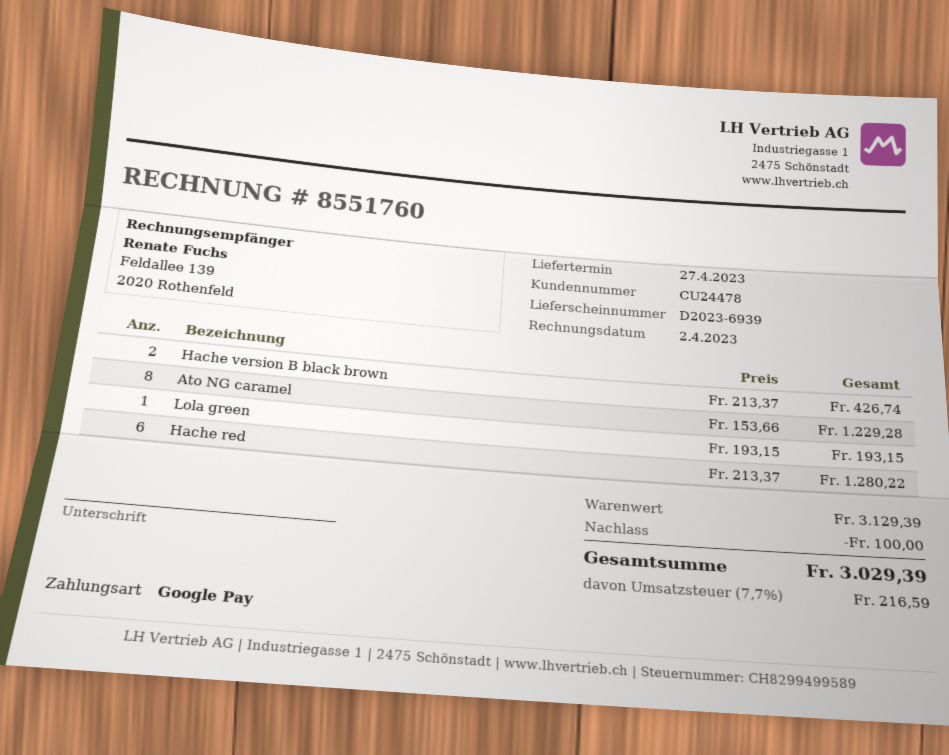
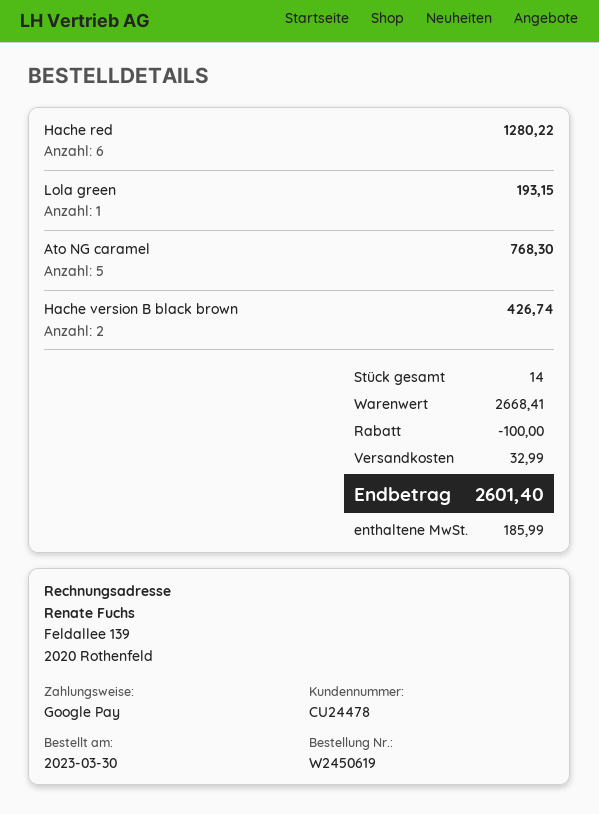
Ato NG caramel: 8 for 1229.28 -> 5 for 768.30
subtotal: 3129.39 -> 2668.41
shipping: none -> 32.99
tax: 216.59 -> 185.99
total: 3029.39 -> 2601.40

